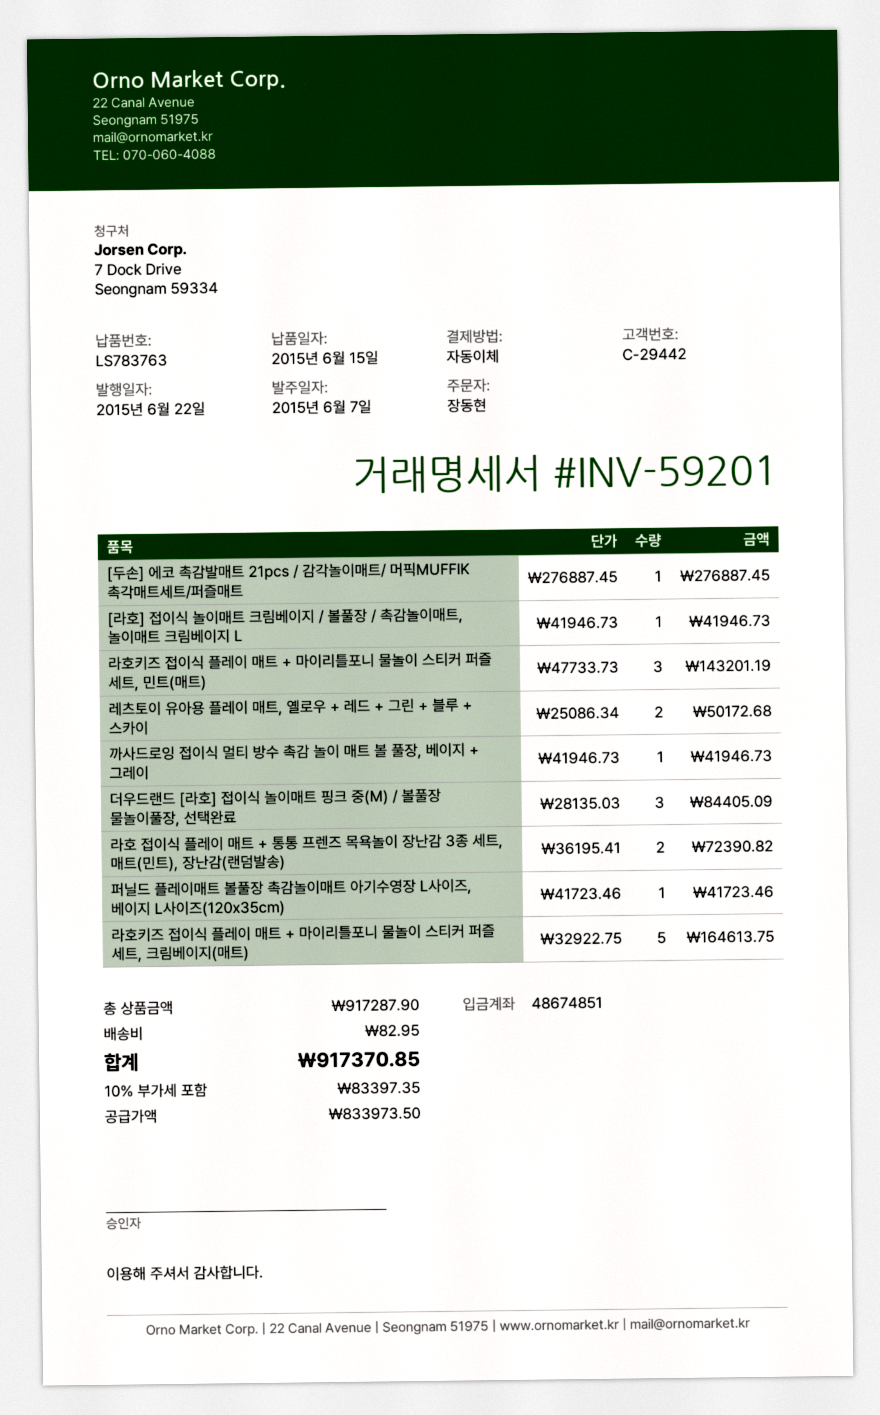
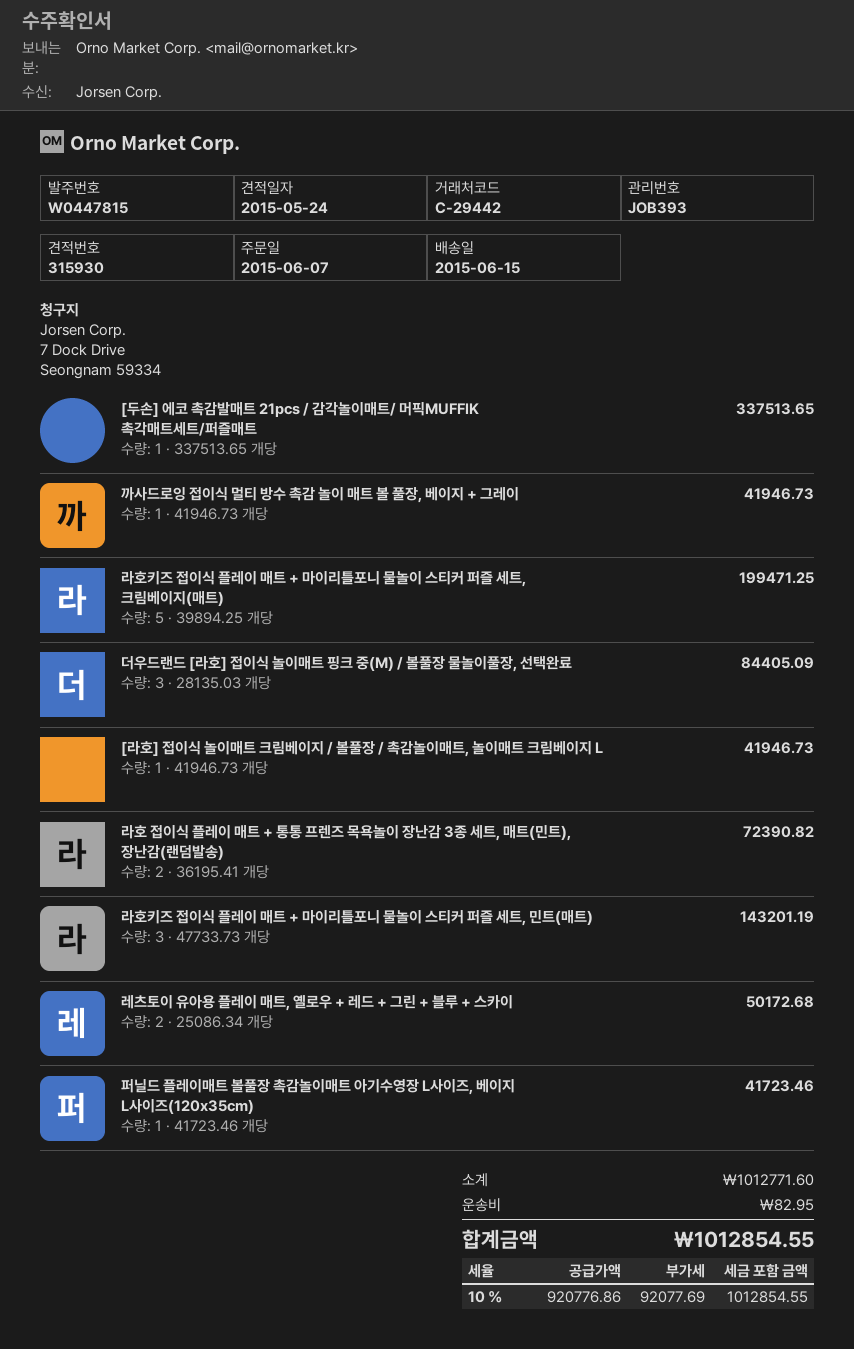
[두손] 에코 촉감발매트 21pcs / 감각놀이매트/ 머픽MUFFIK 촉각매트세트/퍼즐매트: 1 x 276887.45 = 276887.45 -> 1 x 337513.65 = 337513.65
라호키즈 접이식 플레이 매트 + 마이리틀포니 물놀이 스티커 퍼즐 세트, 크림베이지(매트): 5 x 32922.75 = 164613.75 -> 5 x 39894.25 = 199471.25
subtotal: 917287.90 -> 1012771.60
net: 833973.50 -> 920776.86
tax: 10% = 83397.35 -> 10% = 92077.69
total: 917370.85 -> 1012854.55

